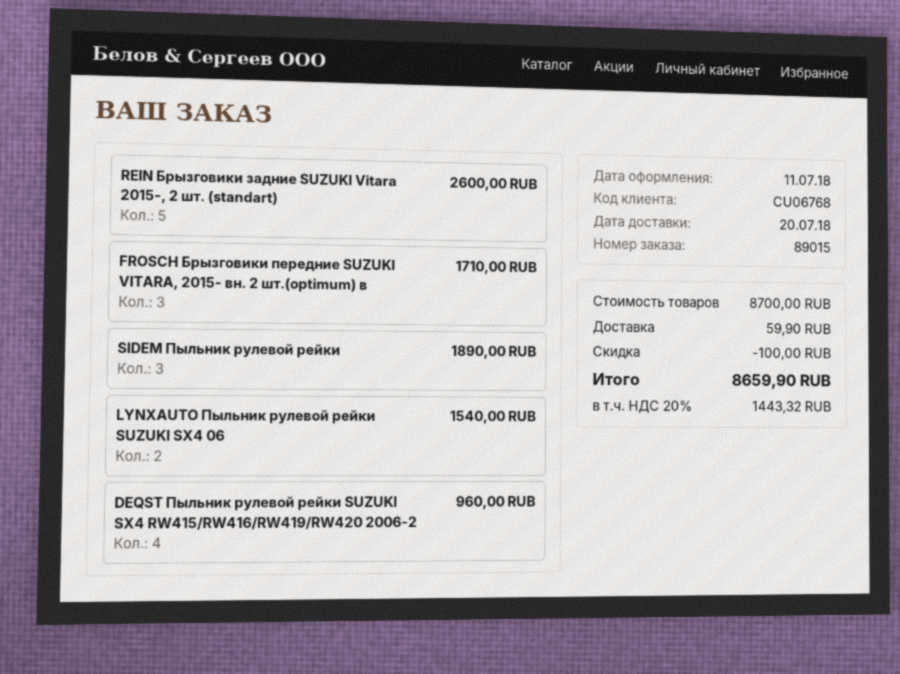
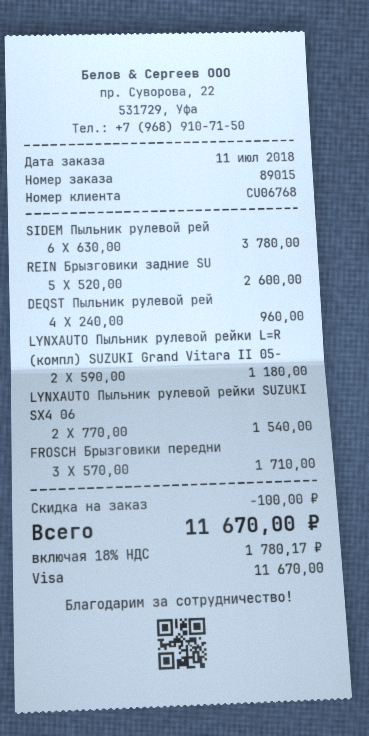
SIDEM Пыльник рулевой рейки: 3 for 1890.00 -> 6 for 3780.00
LYNXAUTO Пыльник рулевой рейки L=R (компл) SUZUKI Grand Vitara II 05-: none -> 2 for 1180.00
shipping: 59.90 -> none
tax: 20% = 1443.32 -> 18% = 1780.17
total: 8659.90 -> 11670.00

